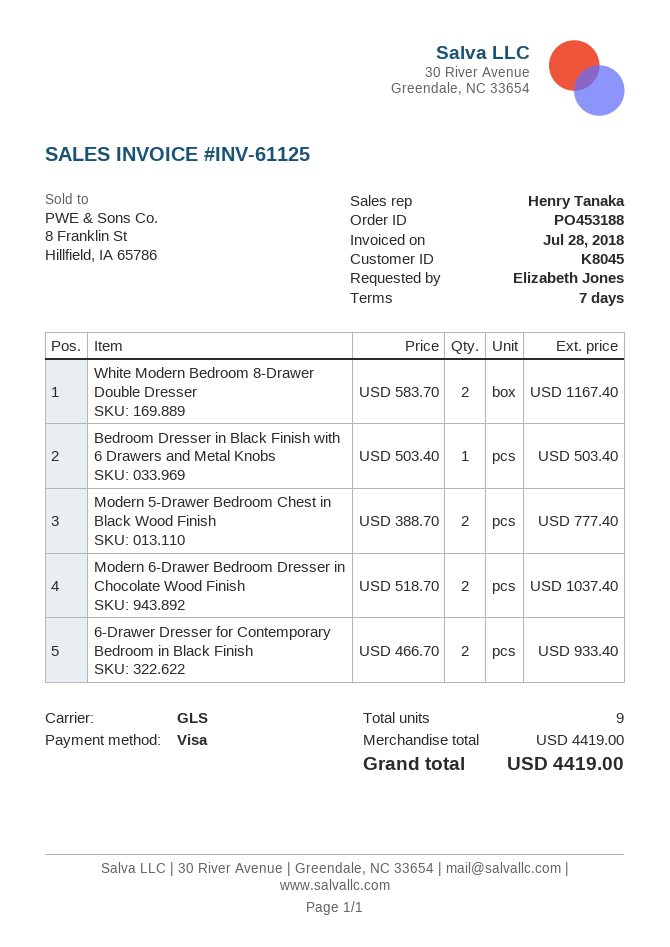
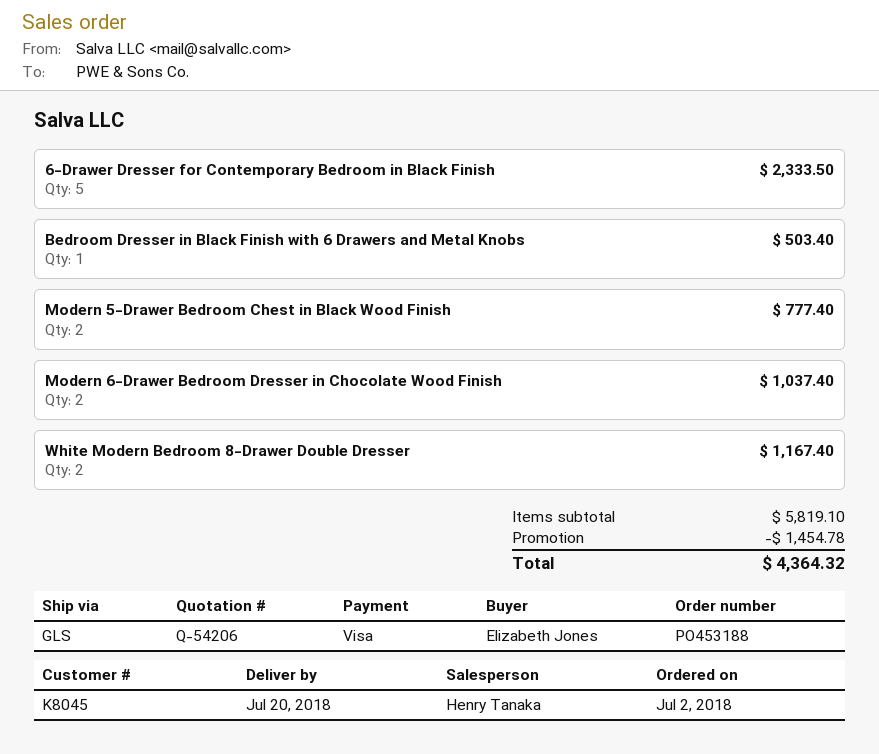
6-Drawer Dresser for Contemporary Bedroom in Black Finish: 2 for 933.40 -> 5 for 2333.50
subtotal: 4419.00 -> 5819.10
discount: none -> 1454.78
total: 4419.00 -> 4364.32

